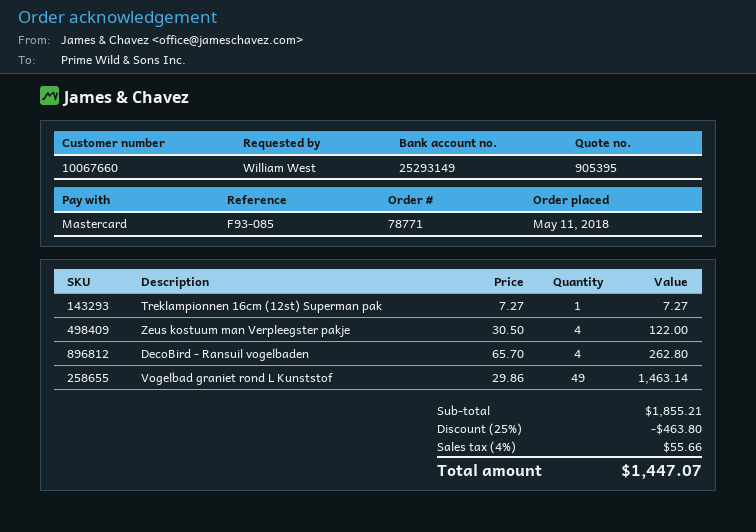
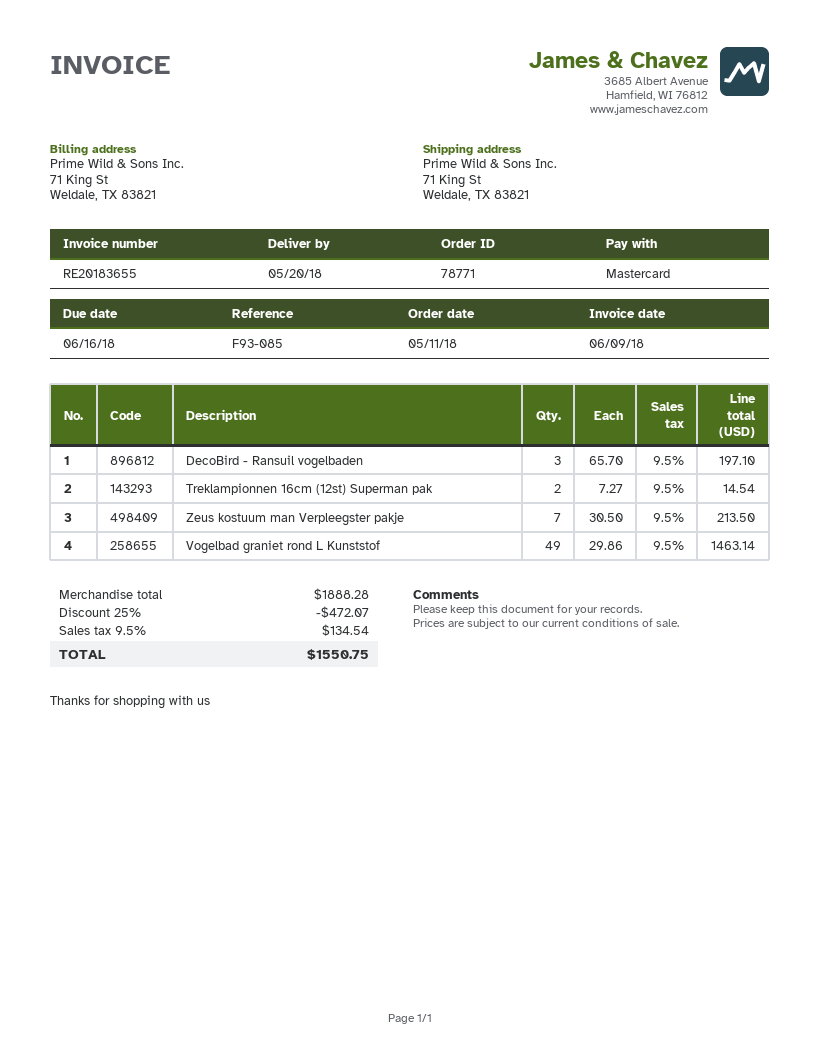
Treklampionnen 16cm (12st) Superman pak: 1 x 7.27 = 7.27 -> 2 x 7.27 = 14.54
Zeus kostuum man Verpleegster pakje: 4 x 30.50 = 122.00 -> 7 x 30.50 = 213.50
DecoBird - Ransuil vogelbaden: 4 x 65.70 = 262.80 -> 3 x 65.70 = 197.10
subtotal: 1855.21 -> 1888.28
discount: 25% = 463.80 -> 25% = 472.07
tax: 4% = 55.66 -> 9.5% = 134.54
total: 1447.07 -> 1550.75

